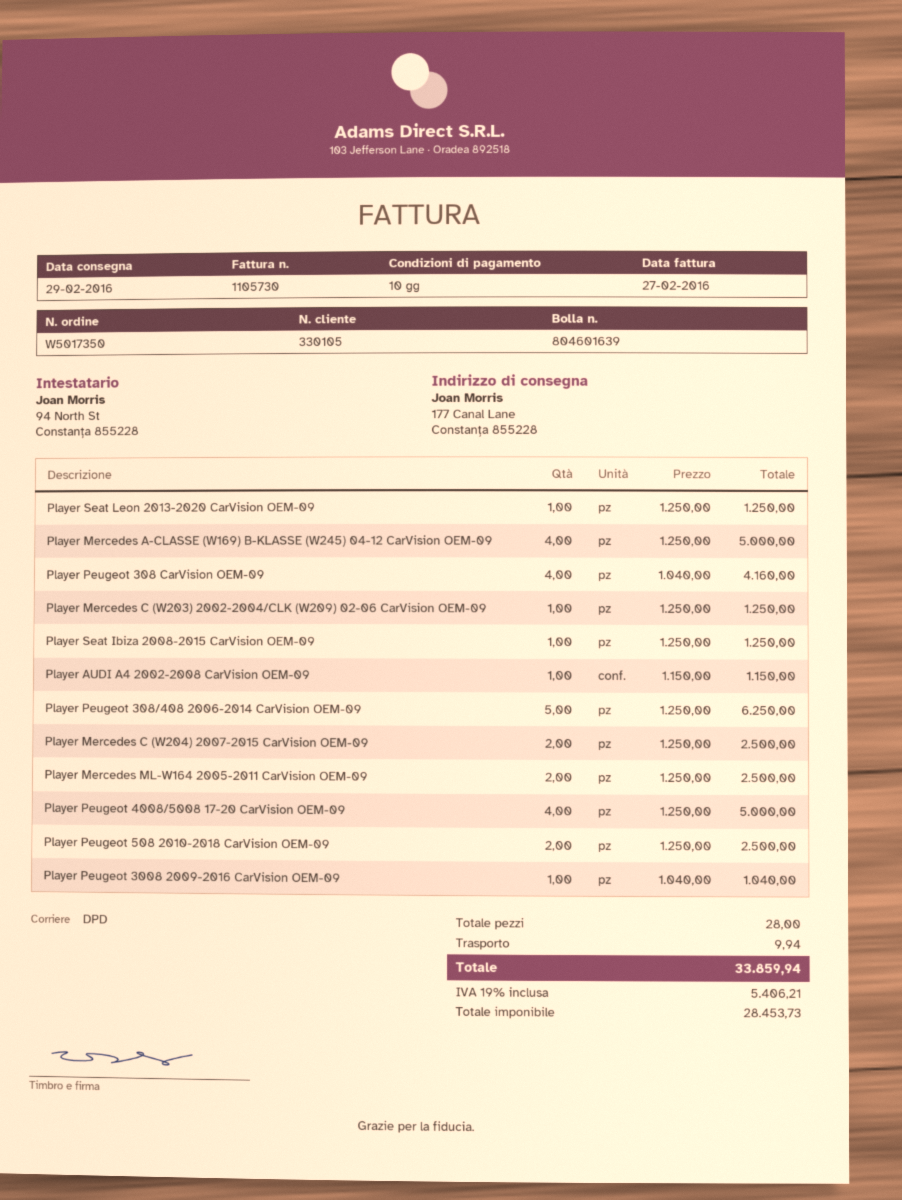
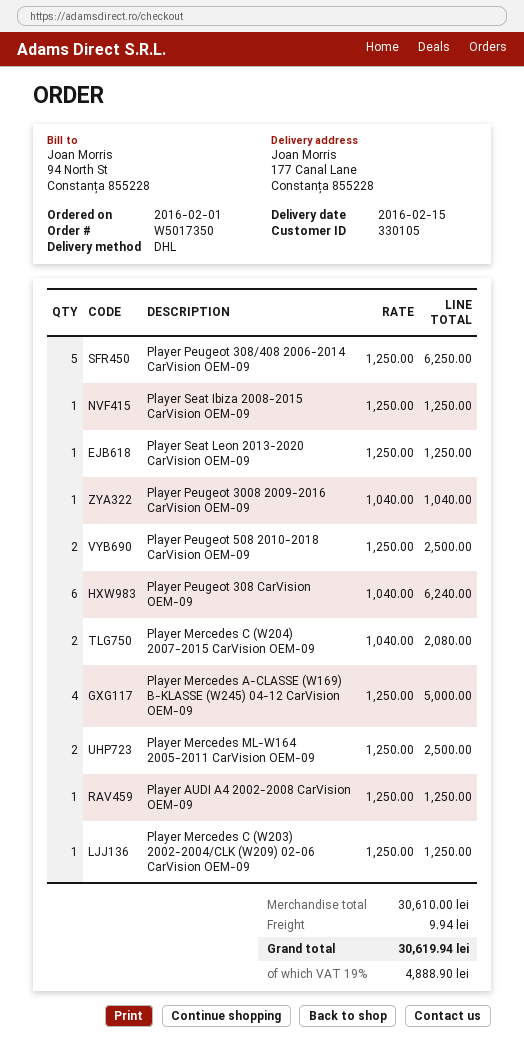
delivery date: 2016-02-29 -> 2016-02-15
shipping method: DPD -> DHL
Player Peugeot 308 CarVision OEM-09: 4 x 1040.00 = 4160.00 -> 6 x 1040.00 = 6240.00
Player AUDI A4 2002-2008 CarVision OEM-09: 1 x 1150.00 = 1150.00 -> 1 x 1250.00 = 1250.00
Player Mercedes C (W204) 2007-2015 CarVision OEM-09: 2 x 1250.00 = 2500.00 -> 2 x 1040.00 = 2080.00
Player Peugeot 4008/5008 17-20 CarVision OEM-09: 4 x 1250.00 = 5000.00 -> none
tax: 19% = 5406.21 -> 19% = 4888.90
total: 33859.94 -> 30619.94

